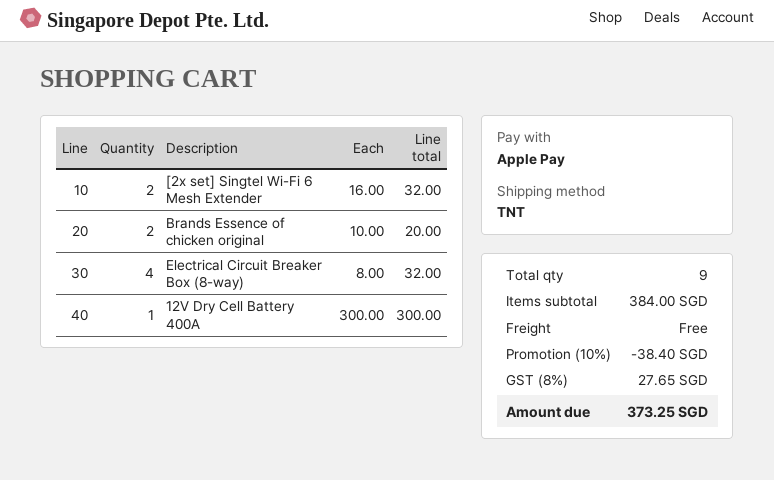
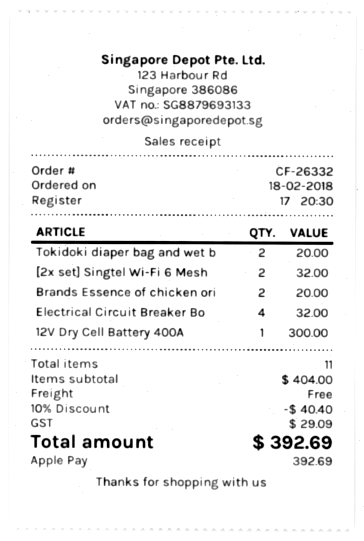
Tokidoki diaper bag and wet b: none -> 2 for 20.00
total quantity: 9 -> 11
subtotal: 384.00 -> 404.00
discount: 10% = 38.40 -> 10% = 40.40
tax: 27.65 -> 29.09
total: 373.25 -> 392.69

